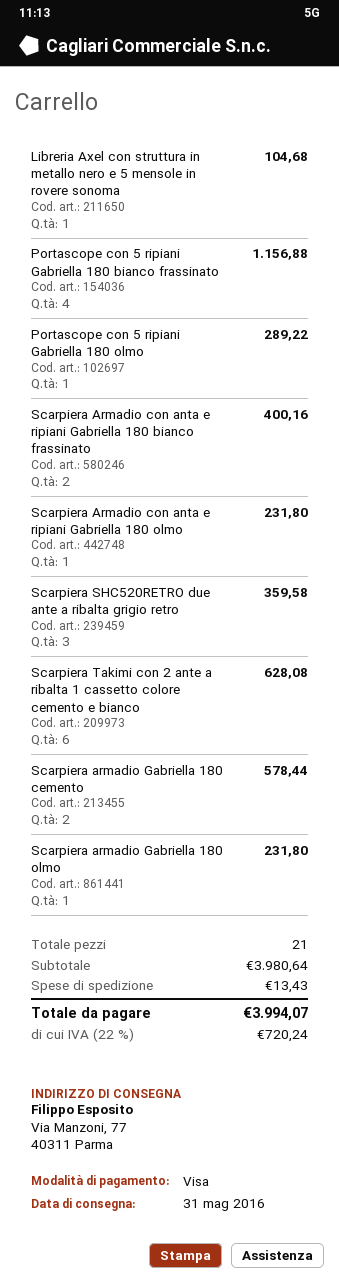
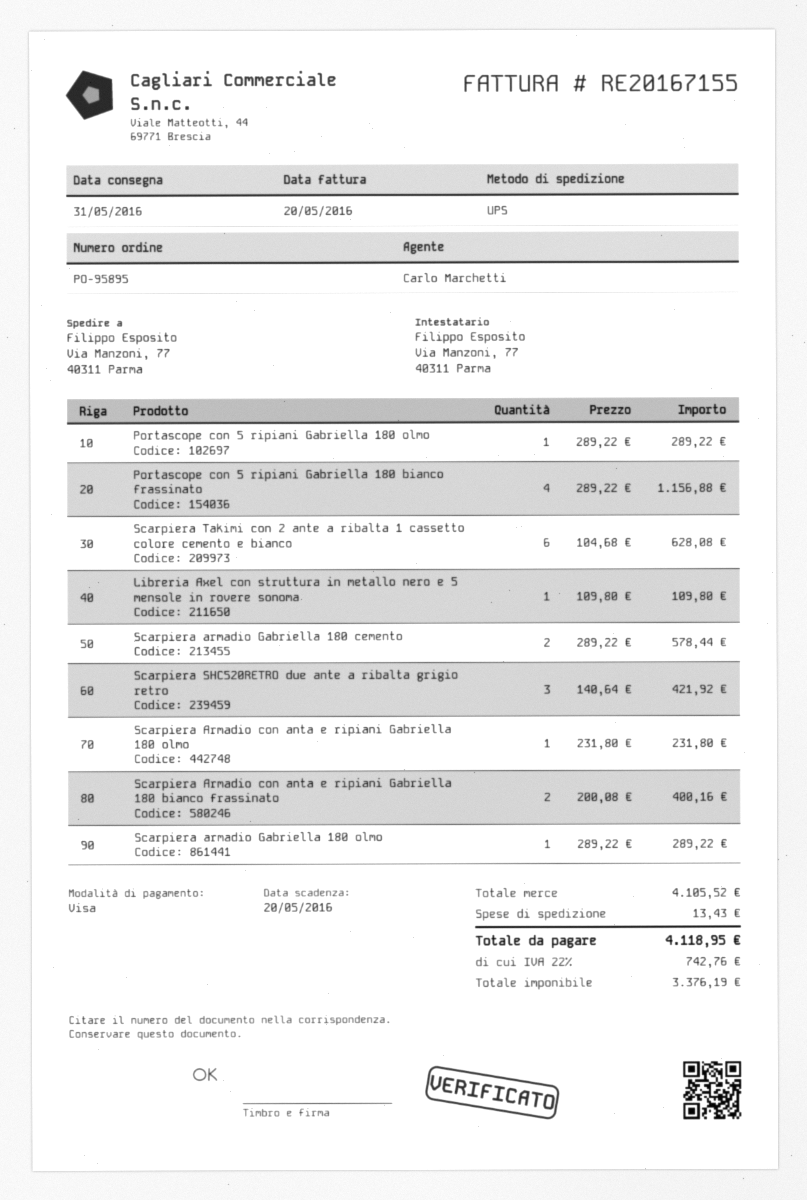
Libreria Axel con struttura in metallo nero e 5 mensole in rovere sonoma: 1 for 104.68 -> 1 for 109.80
Scarpiera SHC520RETRO due ante a ribalta grigio retro: 3 for 359.58 -> 3 for 421.92
Scarpiera armadio Gabriella 180 olmo: 1 for 231.80 -> 1 for 289.22
subtotal: 3980.64 -> 4105.52
tax: 22% = 720.24 -> 22% = 742.76
total: 3994.07 -> 4118.95

